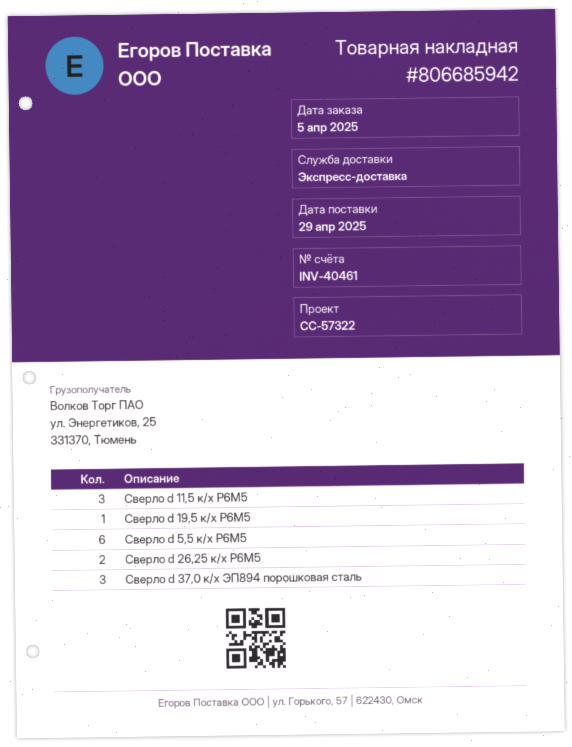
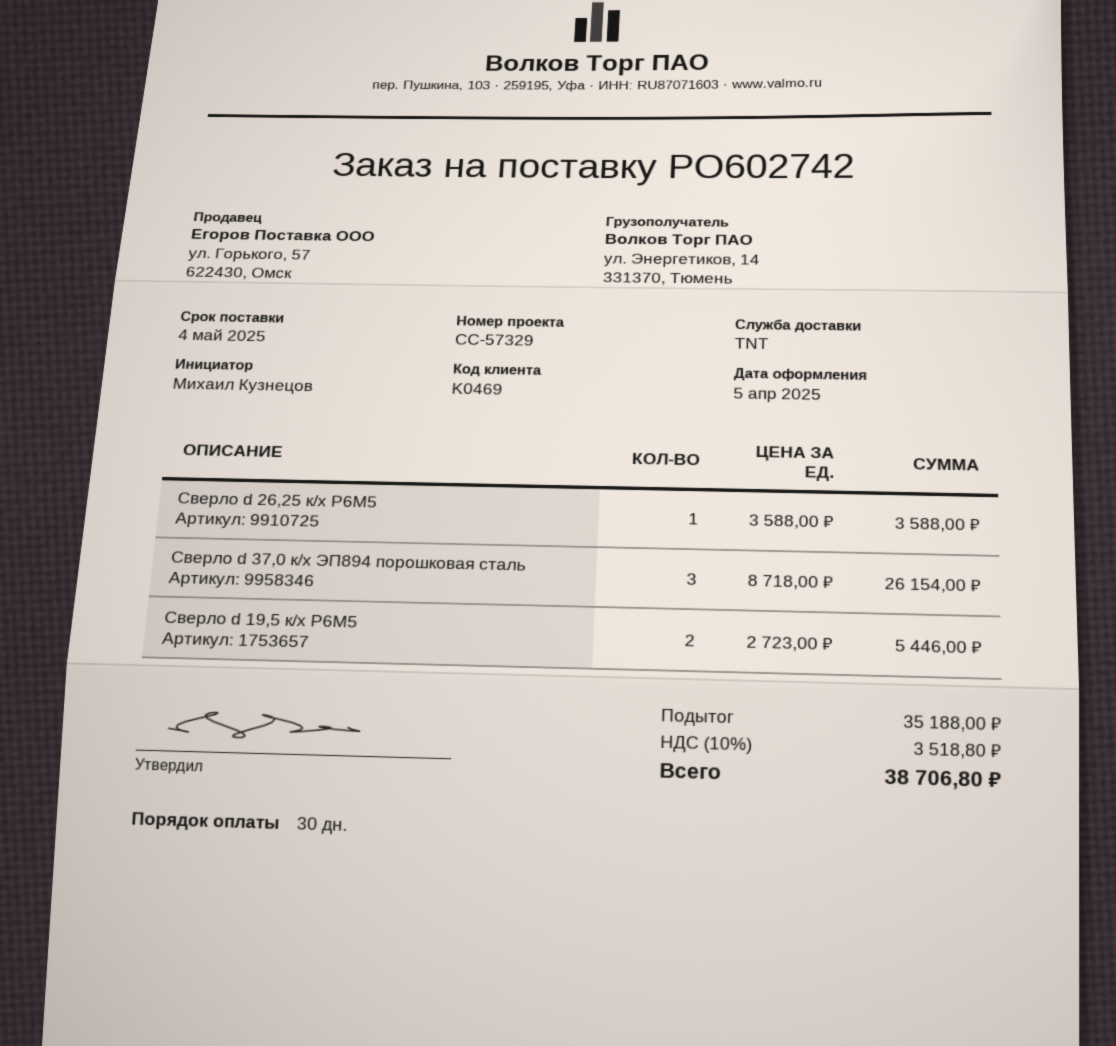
delivery date: 2025-04-29 -> 2025-05-04
reference: CC-57322 -> CC-57329
shipping method: express -> TNT
ship to: ул. Энергетиков, 25, 331370, Тюмень -> ул. Энергетиков, 14, 331370, Тюмень
Сверло d 11,5 к/х Р6М5: 3 -> none
Сверло d 19,5 к/х Р6М5: 1 -> 2
Сверло d 5,5 к/х Р6М5: 6 -> none
Сверло d 26,25 к/х Р6М5: 2 -> 1

